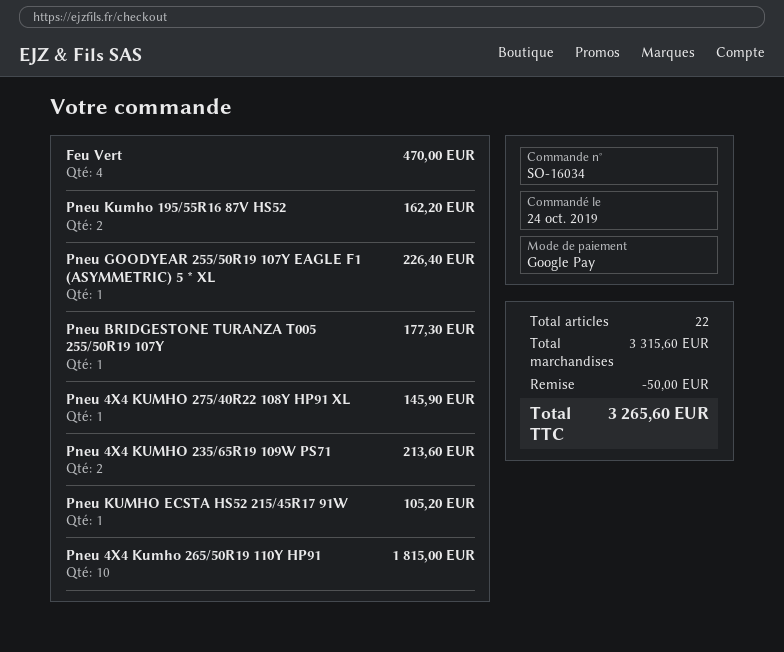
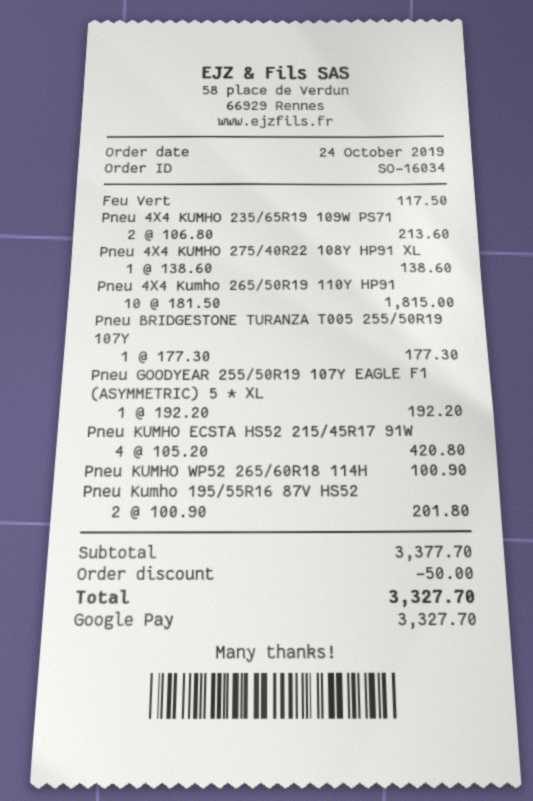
Feu Vert: 4 for 470.00 -> 1 for 117.50
Pneu Kumho 195/55R16 87V HS52: 2 for 162.20 -> 2 for 201.80
Pneu GOODYEAR 255/50R19 107Y EAGLE F1 (ASYMMETRIC) 5 * XL: 1 for 226.40 -> 1 for 192.20
Pneu 4X4 KUMHO 275/40R22 108Y HP91 XL: 1 for 145.90 -> 1 for 138.60
Pneu KUMHO ECSTA HS52 215/45R17 91W: 1 for 105.20 -> 4 for 420.80
Pneu KUMHO WP52 265/60R18 114H: none -> 1 for 100.90
subtotal: 3315.60 -> 3377.70
total: 3265.60 -> 3327.70

